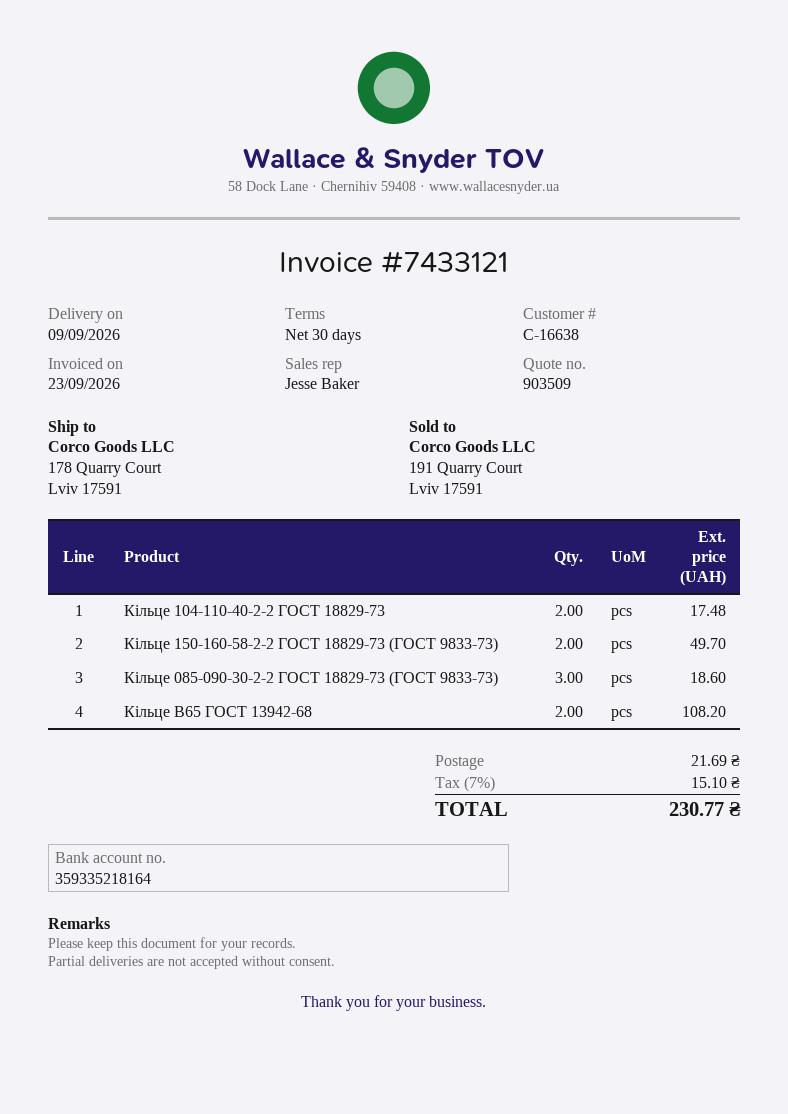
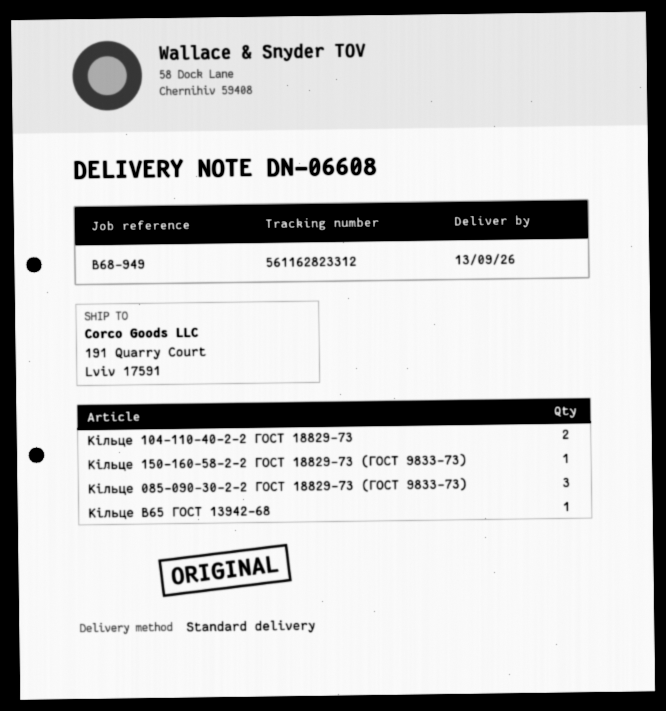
delivery date: 2026-09-09 -> 2026-09-13
ship to: 178 Quarry Court, Lviv 17591 -> 191 Quarry Court, Lviv 17591
Кільце 150-160-58-2-2 ГОСТ 18829-73 (ГОСТ 9833-73): 2 -> 1
Кільце В65 ГОСТ 13942-68: 2 -> 1

